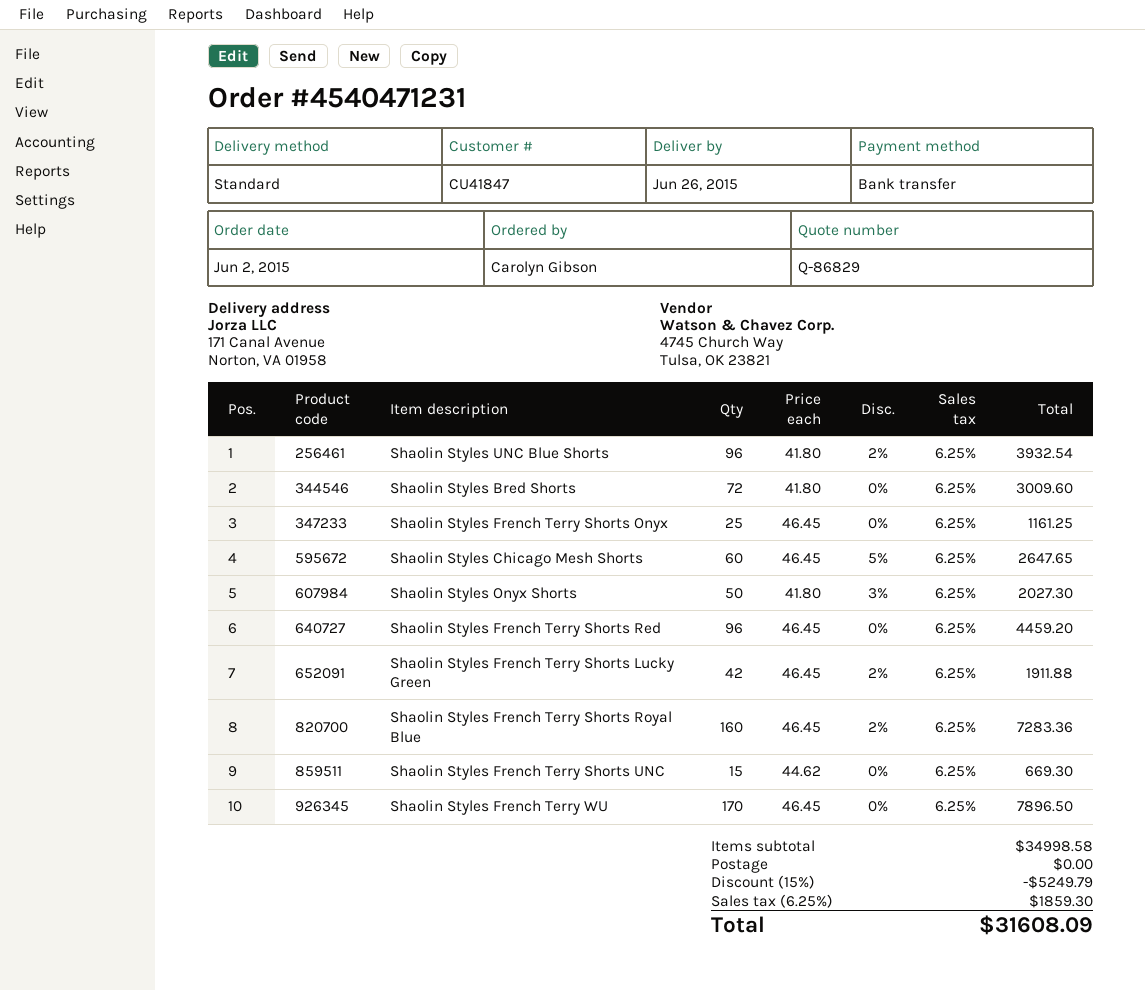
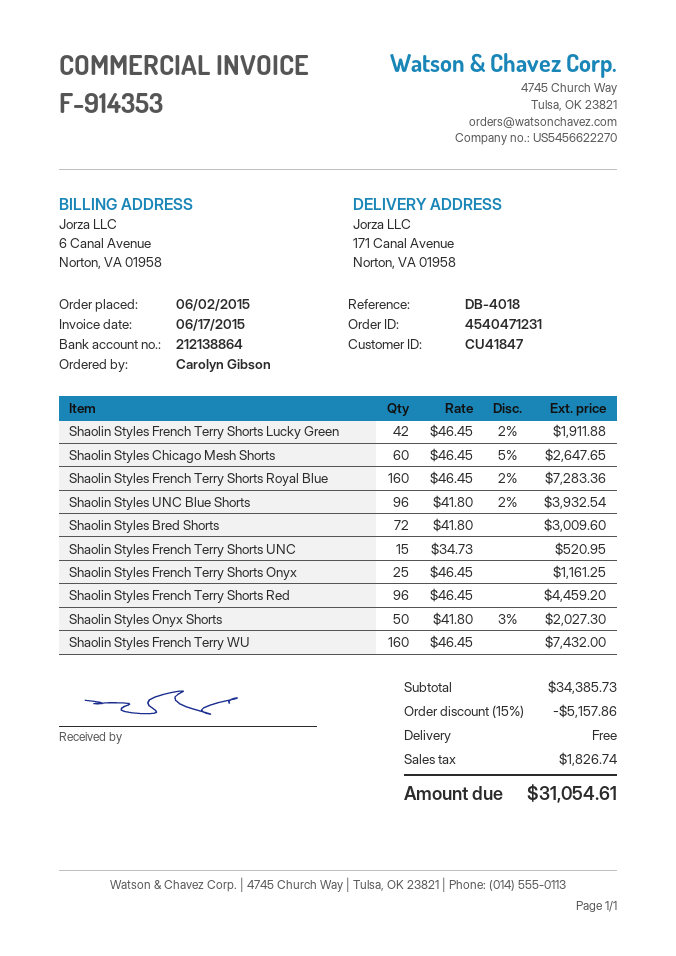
Shaolin Styles French Terry Shorts UNC: 15 x 44.62 = 669.30 -> 15 x 34.73 = 520.95
Shaolin Styles French Terry WU: 170 x 46.45 = 7896.50 -> 160 x 46.45 = 7432.00
subtotal: 34998.58 -> 34385.73
discount: 15% = 5249.79 -> 15% = 5157.86
tax: 1859.30 -> 1826.74
total: 31608.09 -> 31054.61

